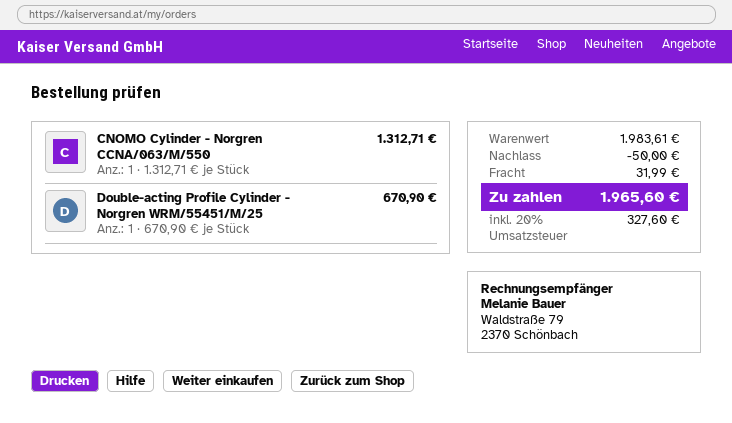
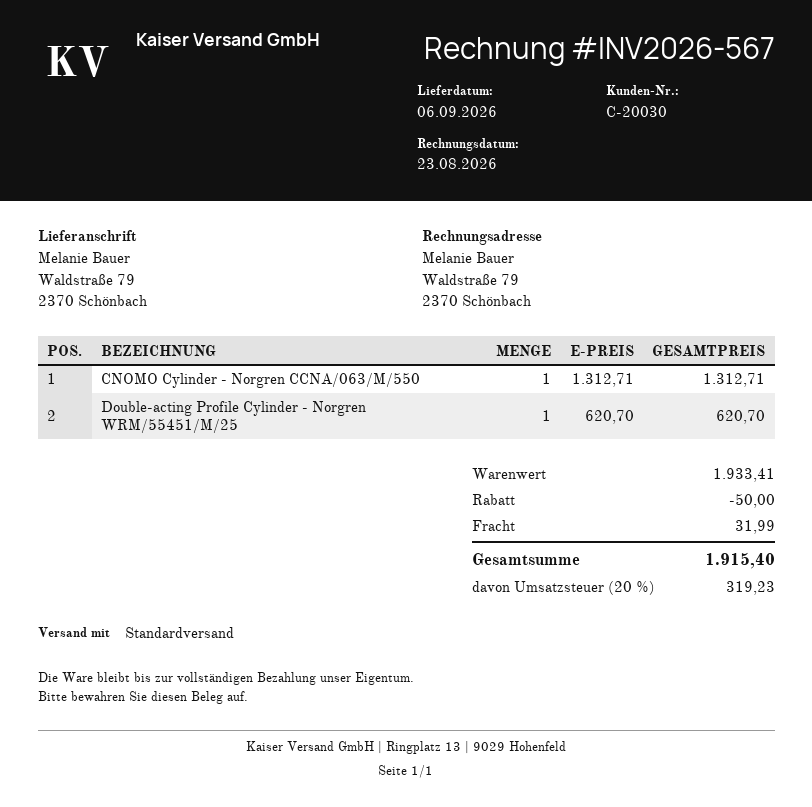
Double-acting Profile Cylinder - Norgren WRM/55451/M/25: 1 x 670.90 = 670.90 -> 1 x 620.70 = 620.70
subtotal: 1983.61 -> 1933.41
tax: 20% = 327.60 -> 20% = 319.23
total: 1965.60 -> 1915.40

